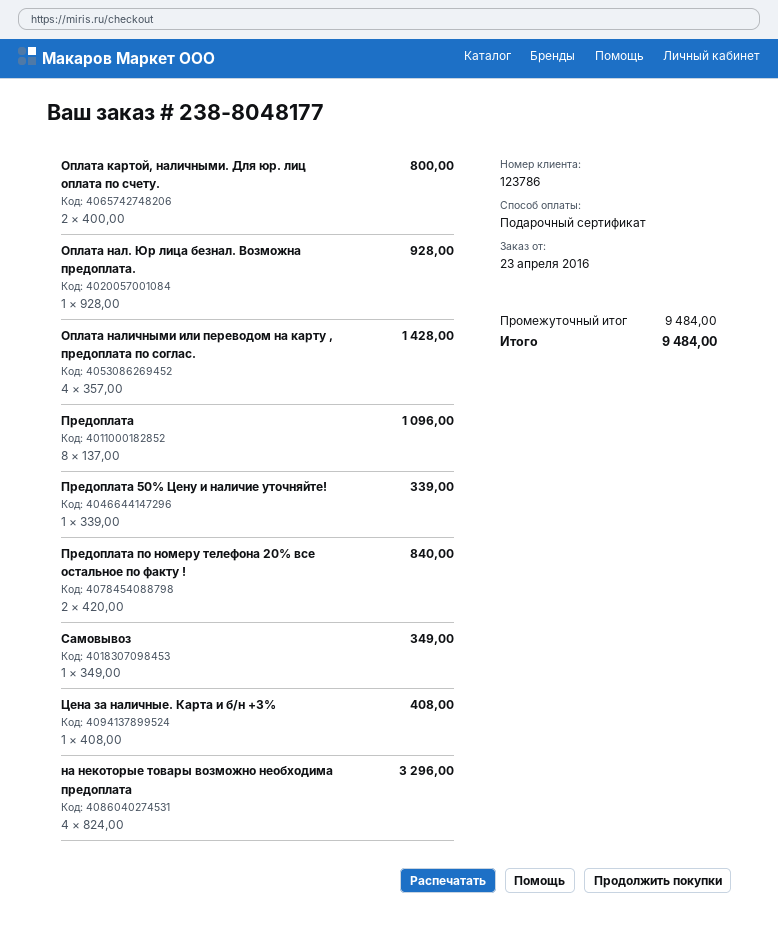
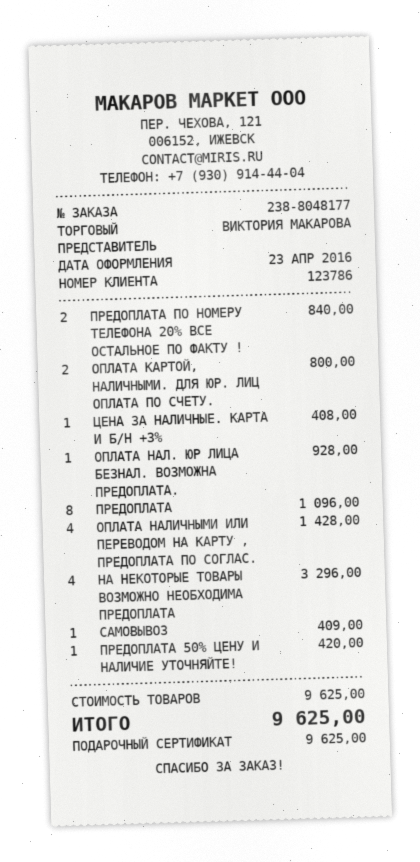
Предоплата 50% Цену и наличие уточняйте!: 1 for 339.00 -> 1 for 420.00
Самовывоз: 1 for 349.00 -> 1 for 409.00
subtotal: 9484.00 -> 9625.00
total: 9484.00 -> 9625.00

